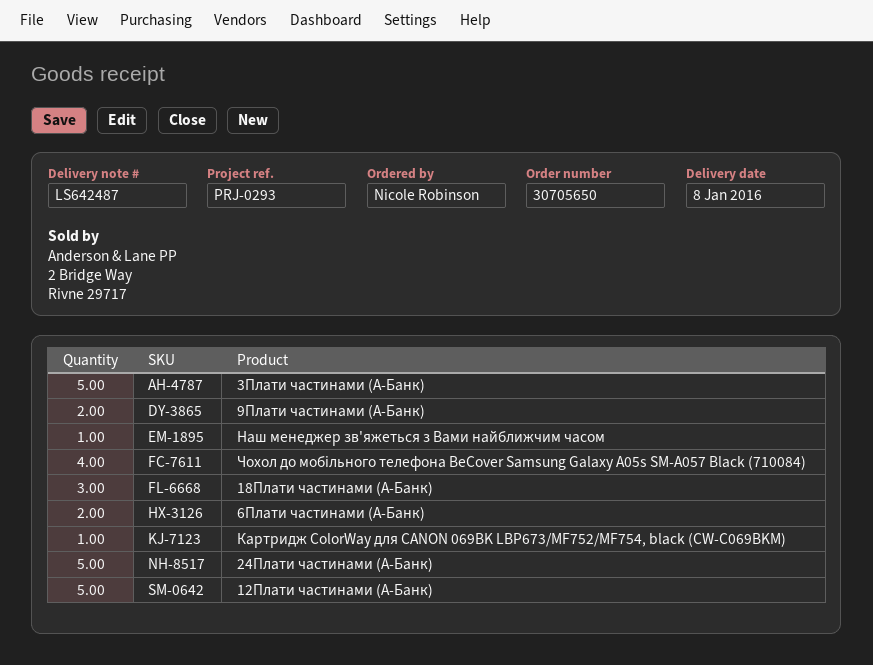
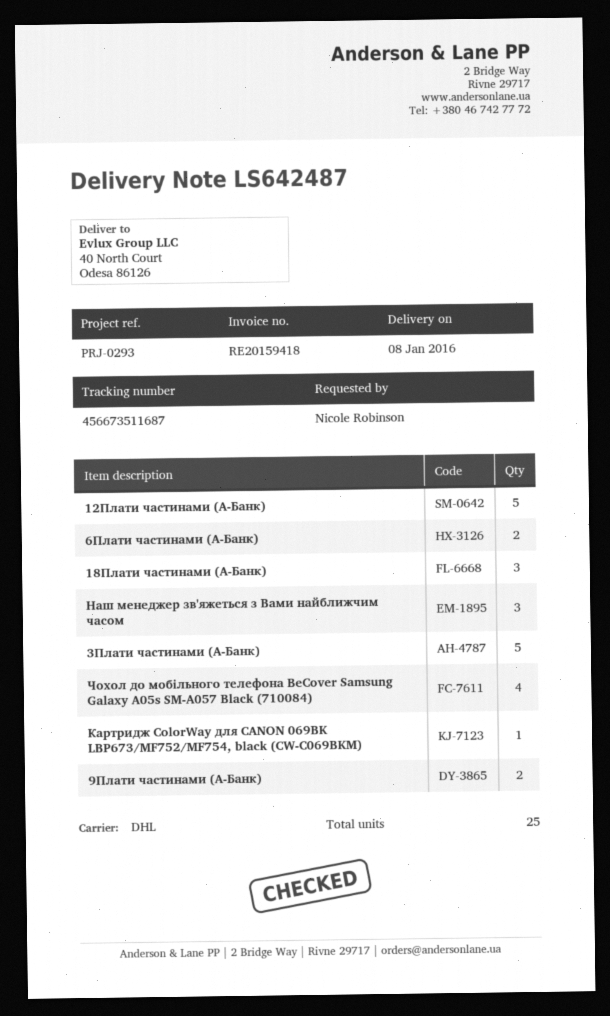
Наш менеджер зв'яжеться з Вами найближчим часом: 1 -> 3
24Плати частинами (А-Банк): 5 -> none

